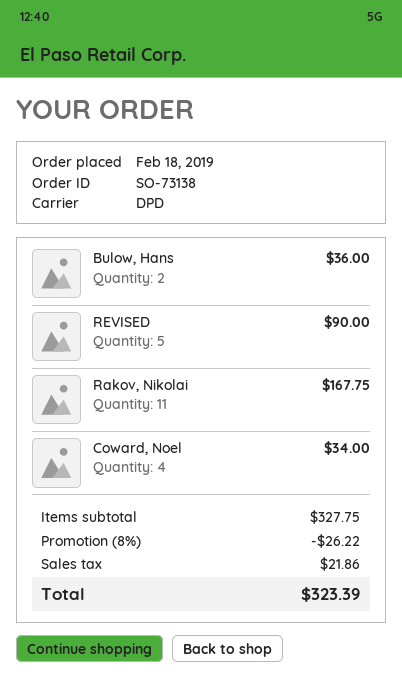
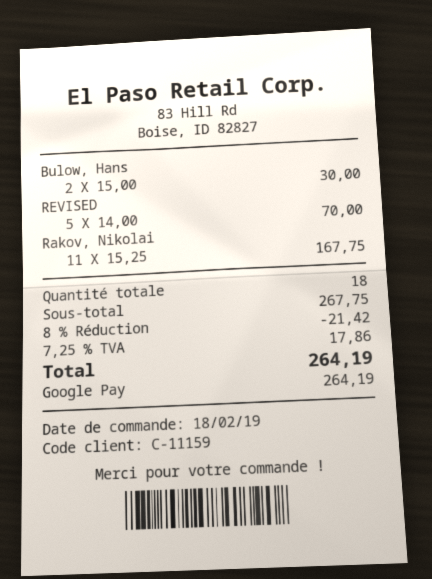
Bulow, Hans: 2 for 36.00 -> 2 for 30.00
REVISED: 5 for 90.00 -> 5 for 70.00
Coward, Noel: 4 for 34.00 -> none
subtotal: 327.75 -> 267.75
discount: 8% = 26.22 -> 8% = 21.42
tax: 21.86 -> 17.86
total: 323.39 -> 264.19

